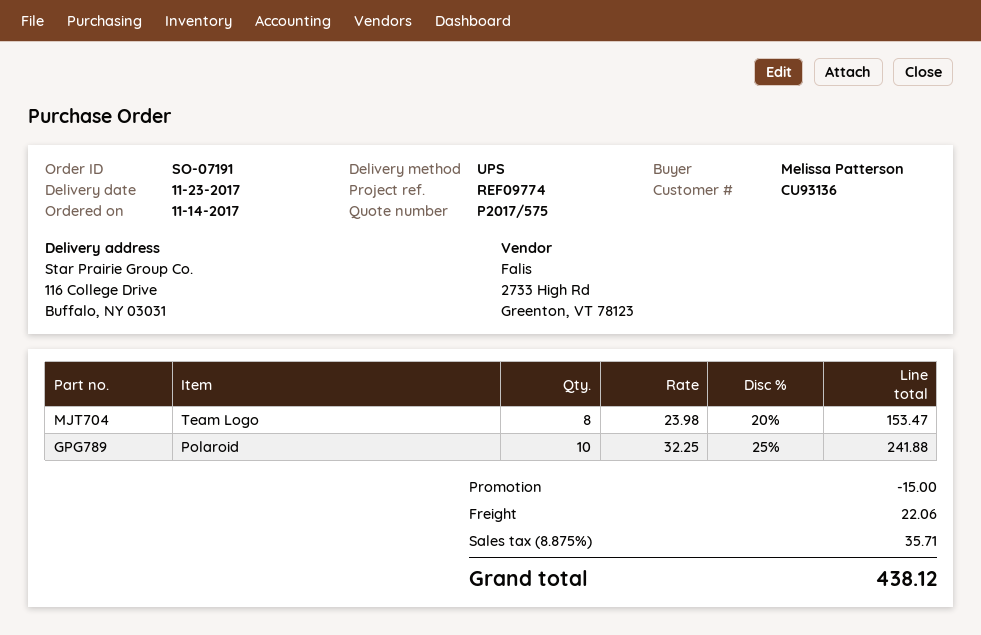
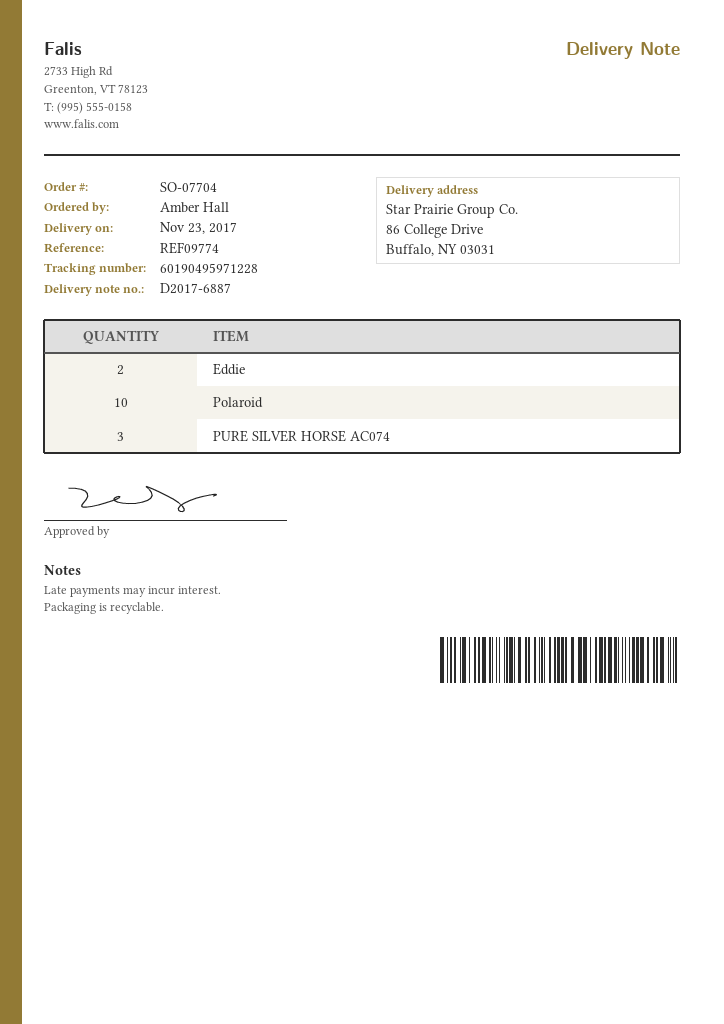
order number: SO-07191 -> SO-07704
ordered by: Melissa Patterson -> Amber Hall
ship to: 116 College Drive, Buffalo, NY 03031 -> 86 College Drive, Buffalo, NY 03031
Team Logo: 8 -> none
Eddie: none -> 2
PURE SILVER HORSE AC074: none -> 3

